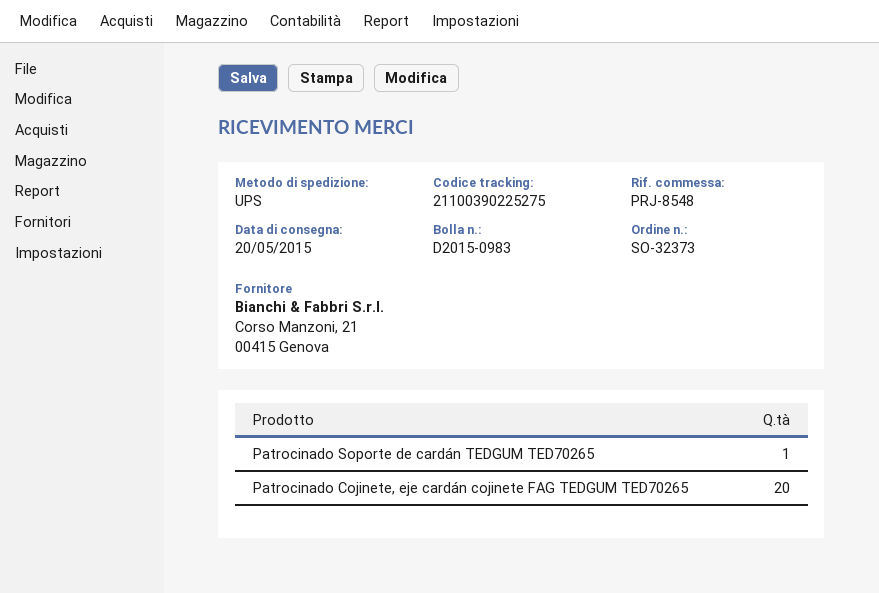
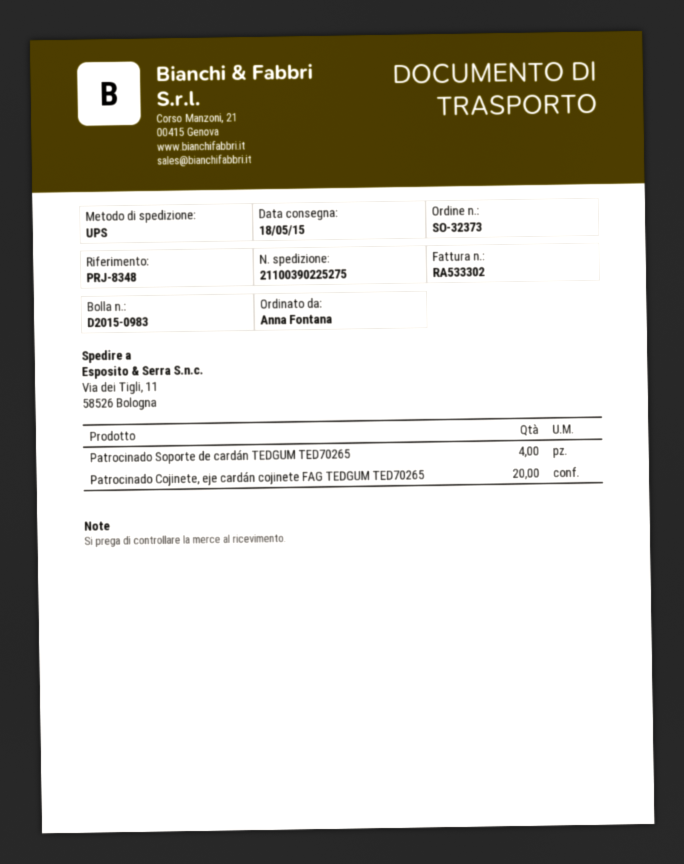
delivery date: 2015-05-20 -> 2015-05-18
reference: PRJ-8548 -> PRJ-8348
Patrocinado Soporte de cardán TEDGUM TED70265: 1 -> 4

